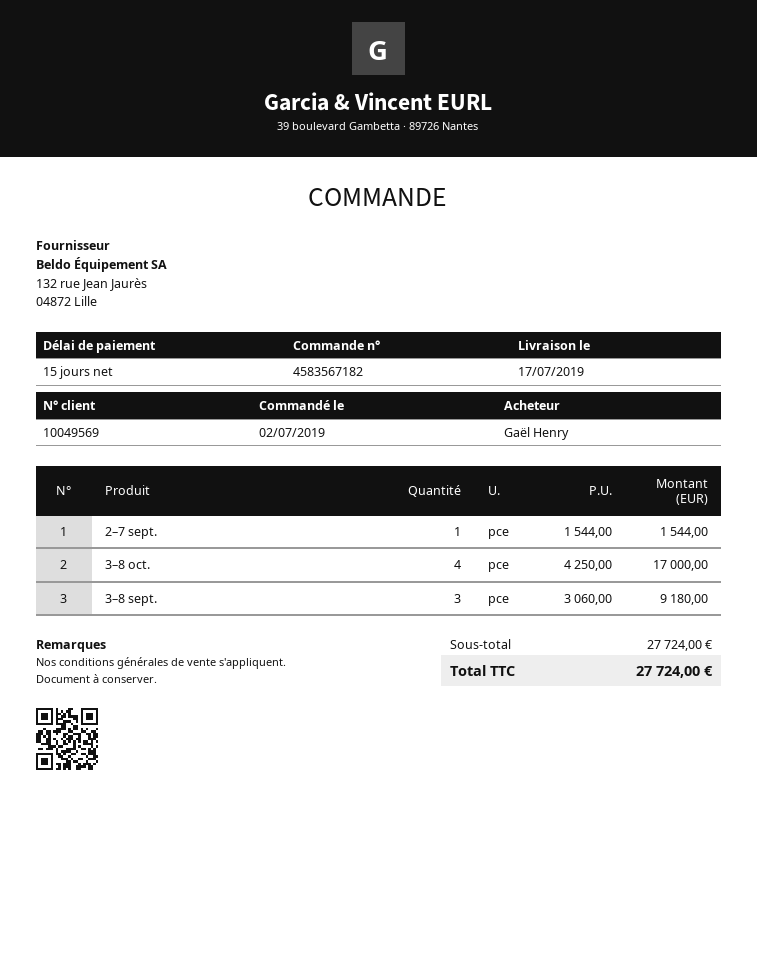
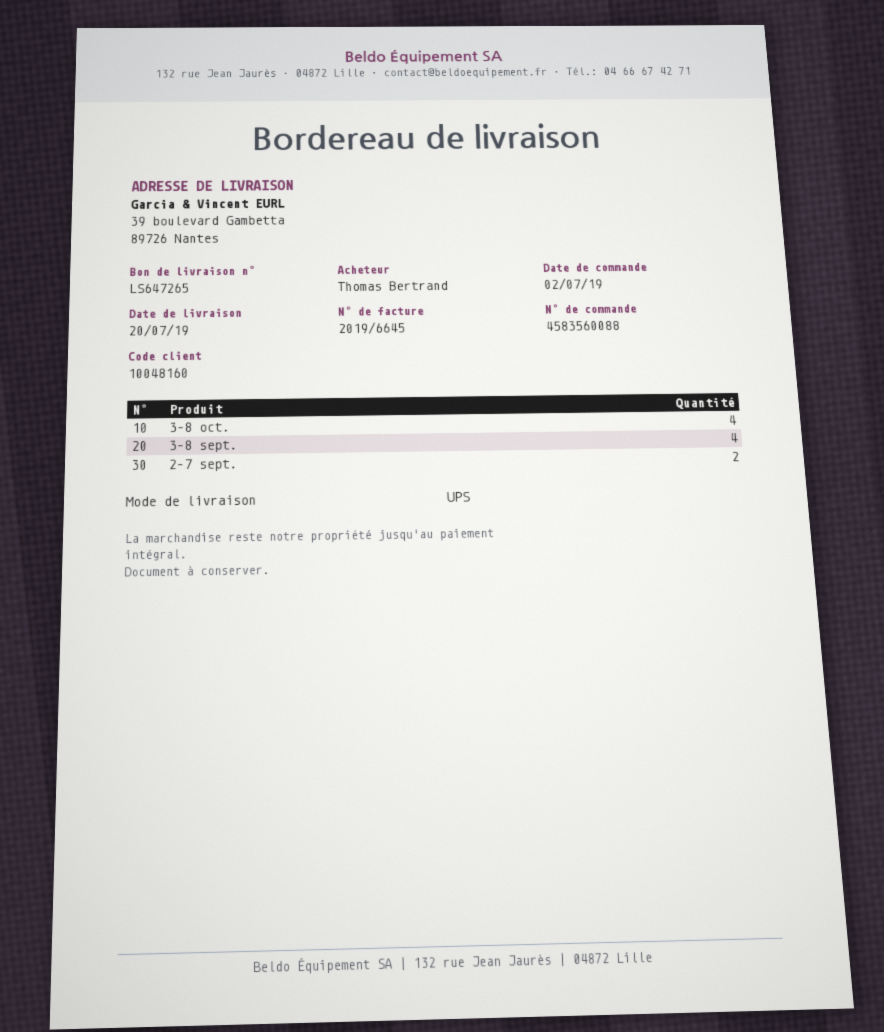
order number: 4583567182 -> 4583560088
delivery date: 2019-07-17 -> 2019-07-20
customer number: 10049569 -> 10048160
ordered by: Gaël Henry -> Thomas Bertrand
2–7 sept.: 1 -> 2
3–8 sept.: 3 -> 4

